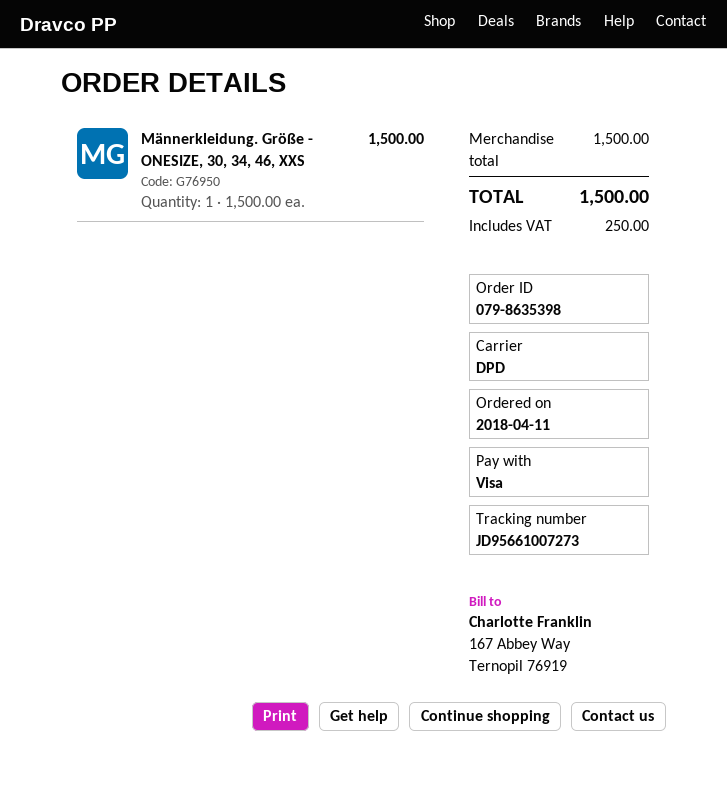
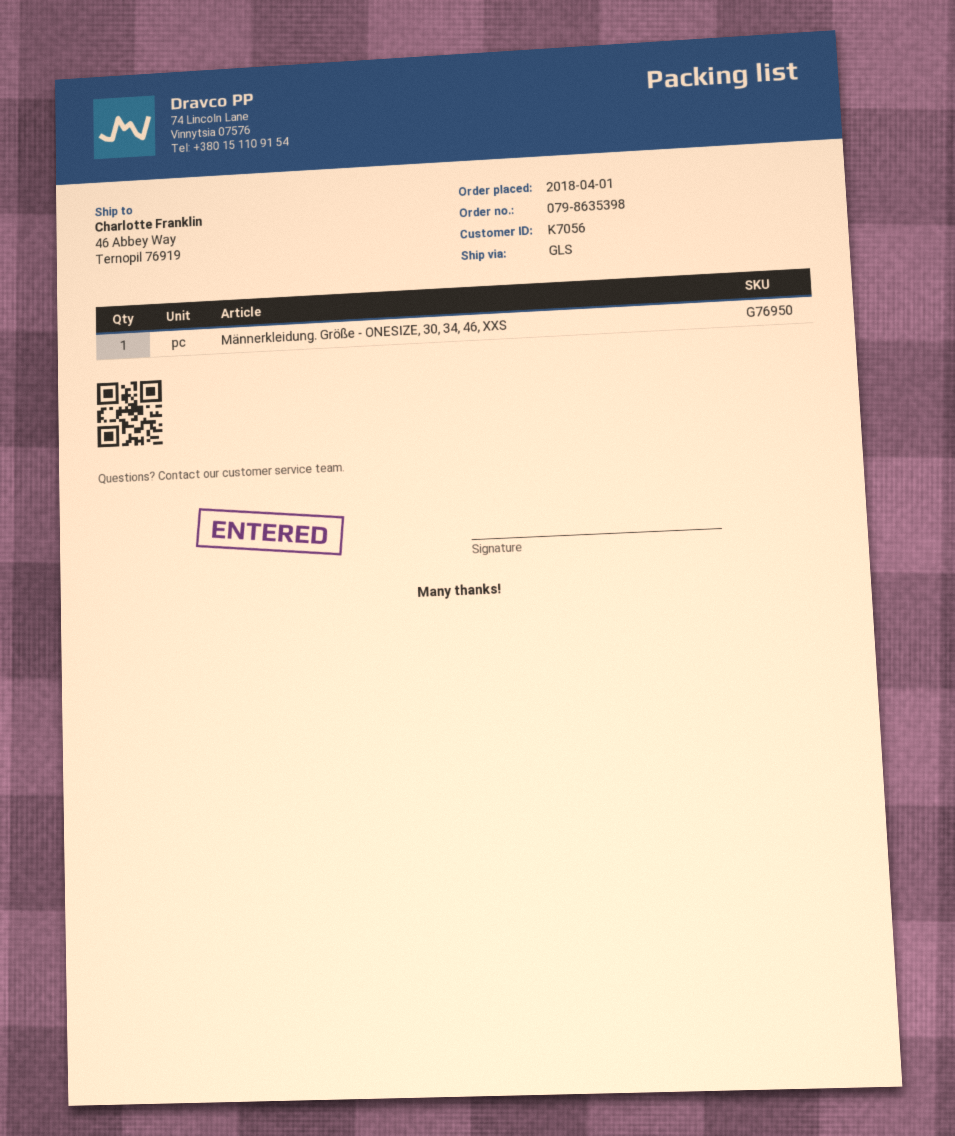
order date: 2018-04-11 -> 2018-04-01
shipping method: DPD -> GLS

